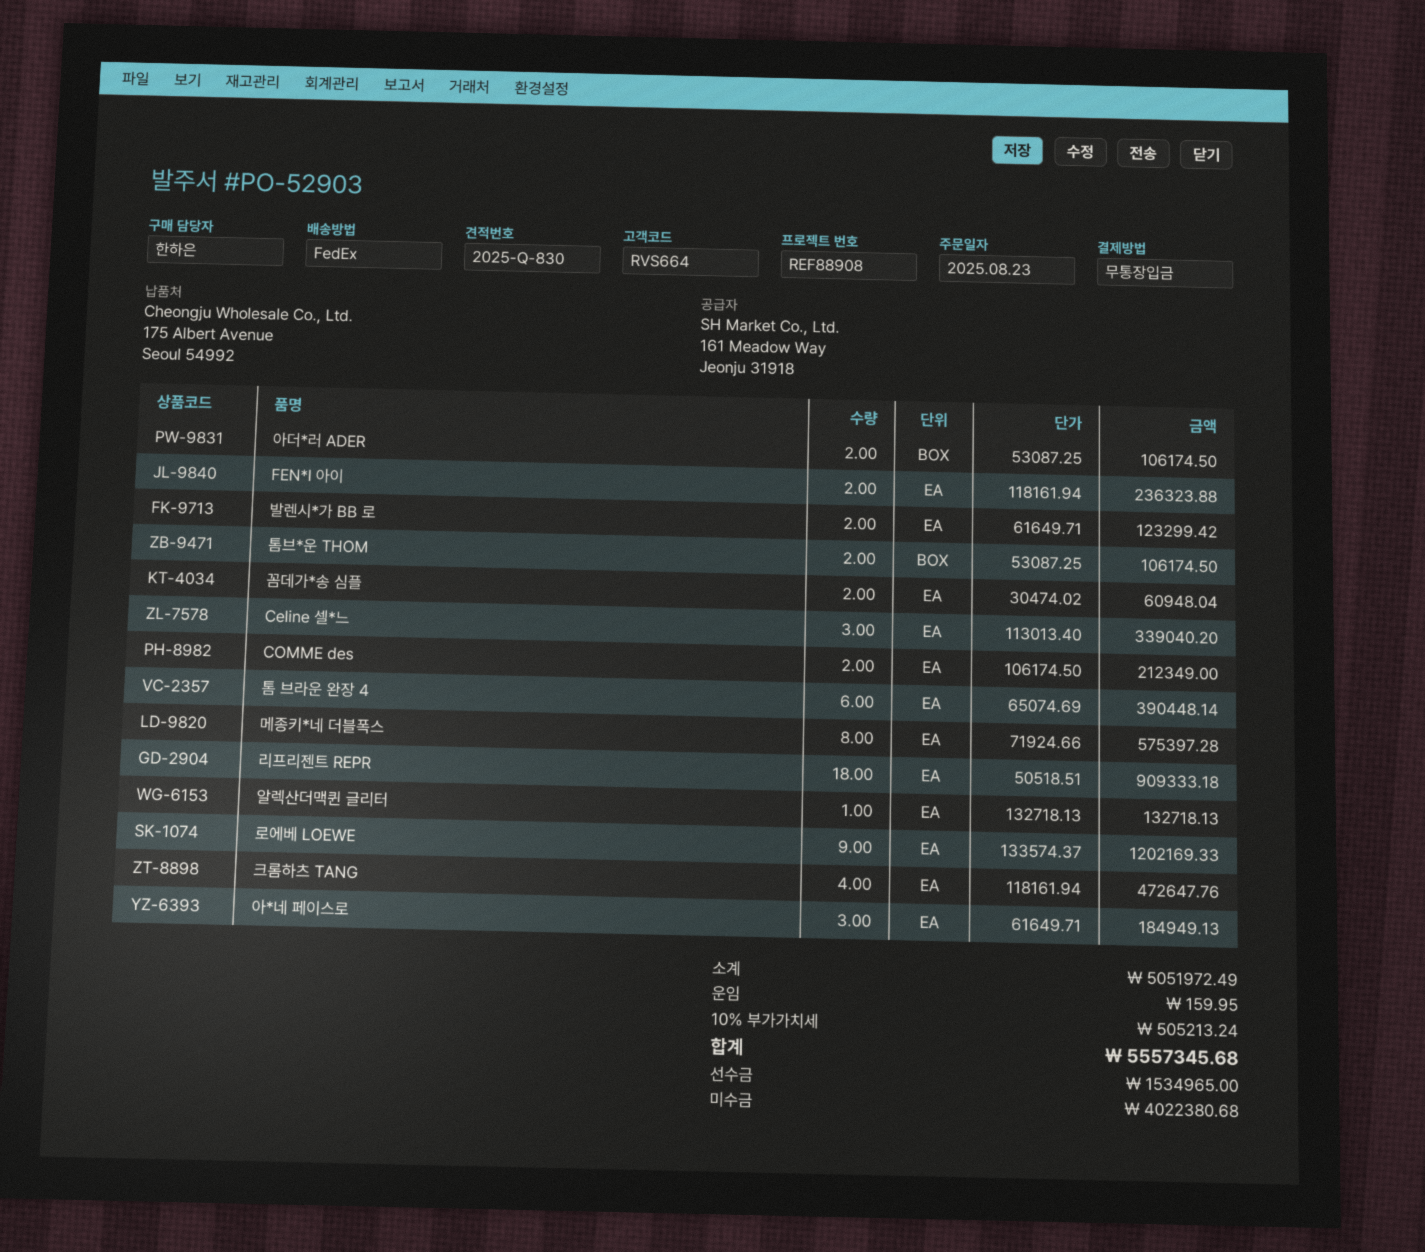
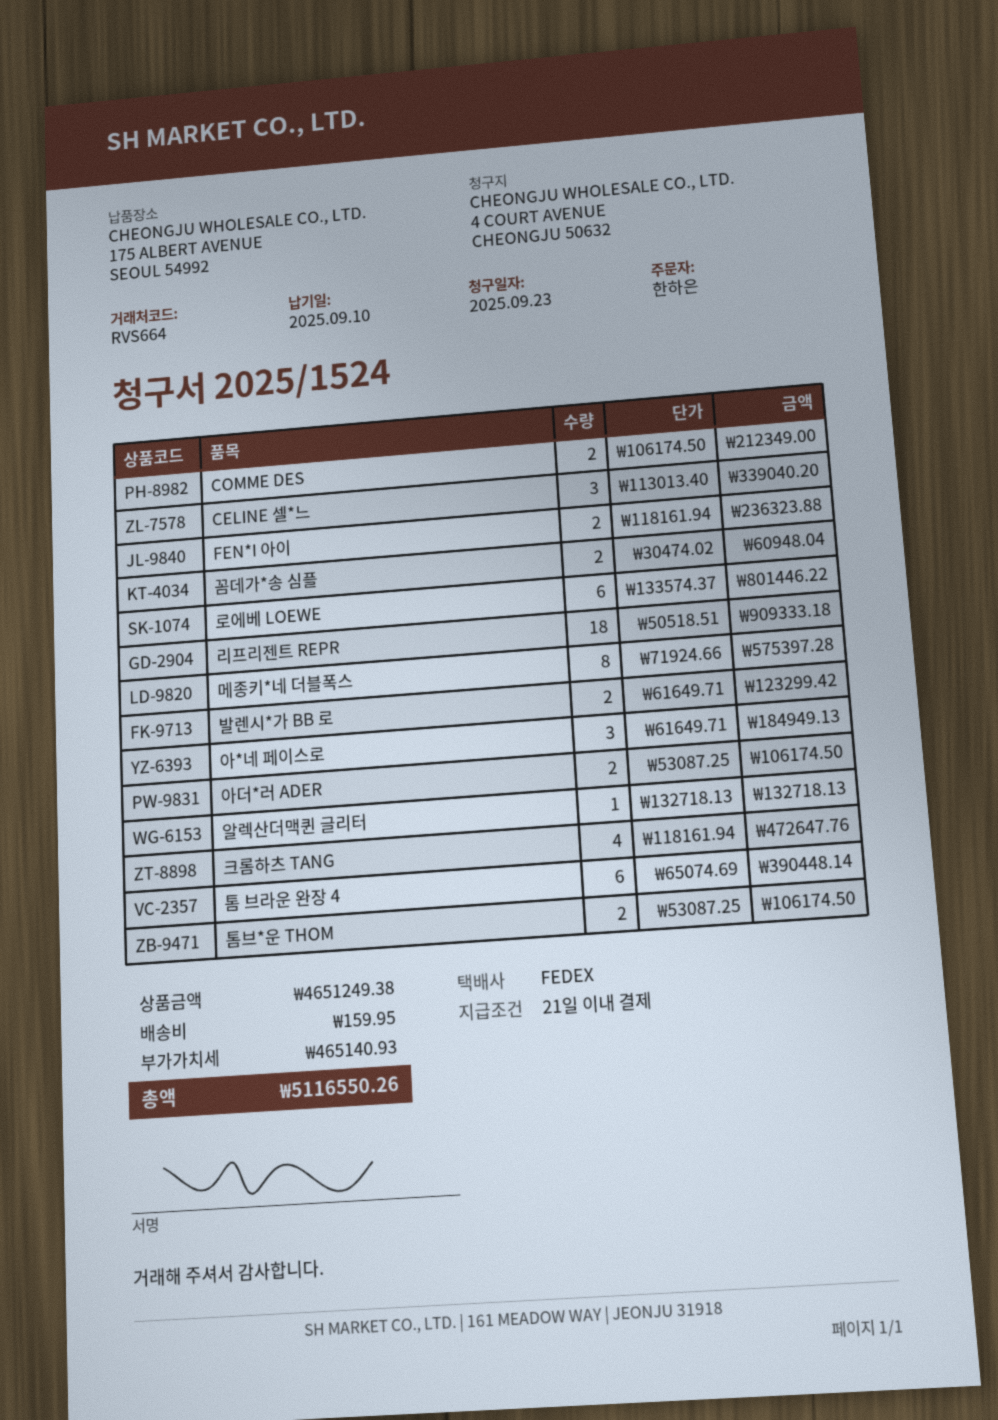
로에베 LOEWE: 9 x 133574.37 = 1202169.33 -> 6 x 133574.37 = 801446.22
subtotal: 5051972.49 -> 4651249.38
tax: 505213.24 -> 465140.93
total: 5557345.68 -> 5116550.26

